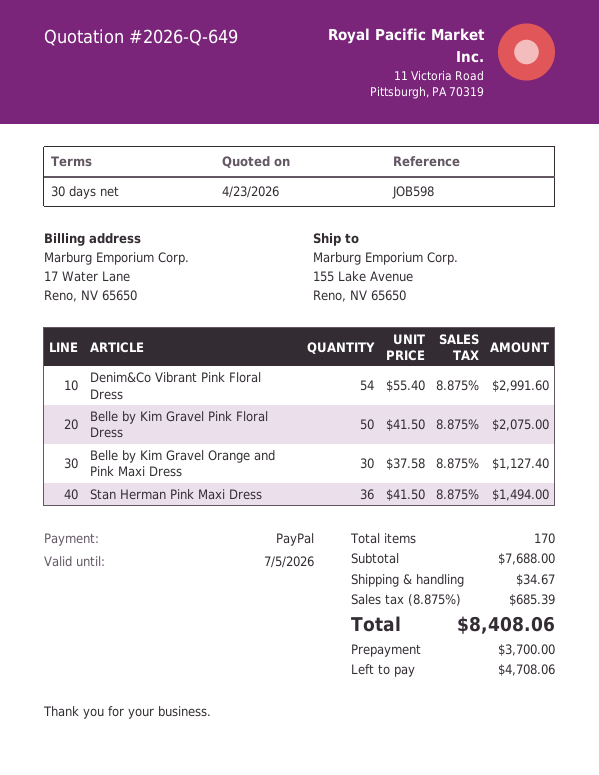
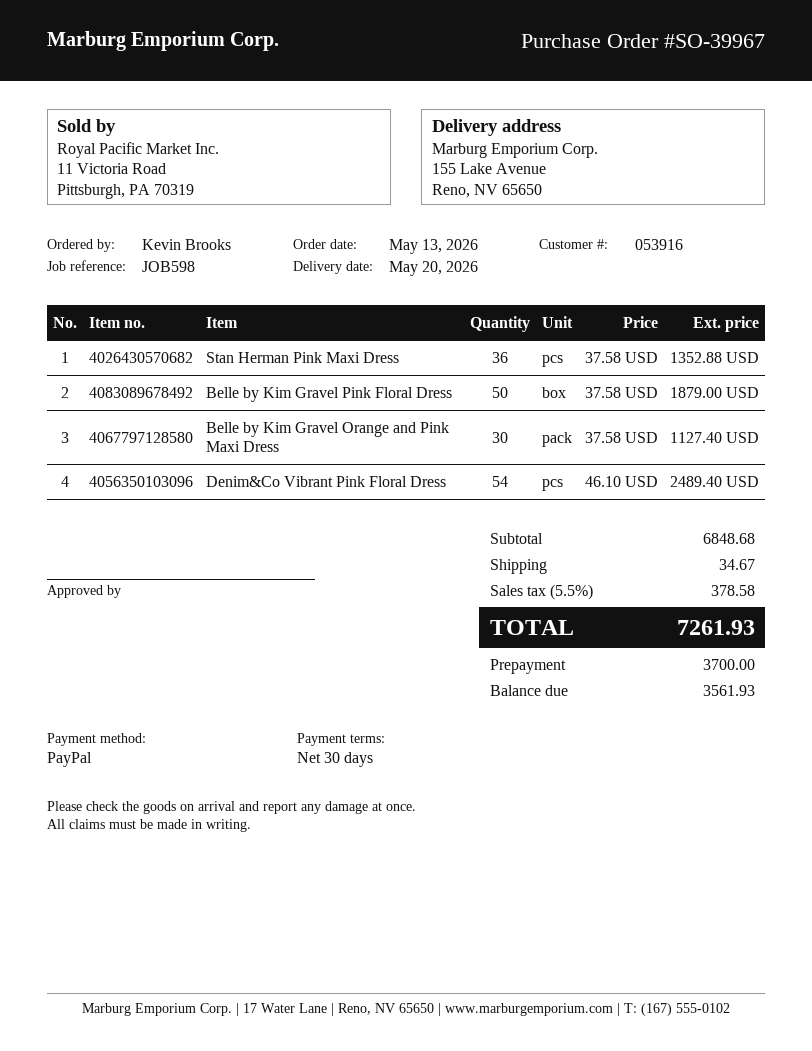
Denim&Co Vibrant Pink Floral Dress: 54 x 55.40 = 2991.60 -> 54 x 46.10 = 2489.40
Belle by Kim Gravel Pink Floral Dress: 50 x 41.50 = 2075.00 -> 50 x 37.58 = 1879.00
Stan Herman Pink Maxi Dress: 36 x 41.50 = 1494.00 -> 36 x 37.58 = 1352.88
subtotal: 7688.00 -> 6848.68
tax: 8.875% = 685.39 -> 5.5% = 378.58
total: 8408.06 -> 7261.93
balance: 4708.06 -> 3561.93

